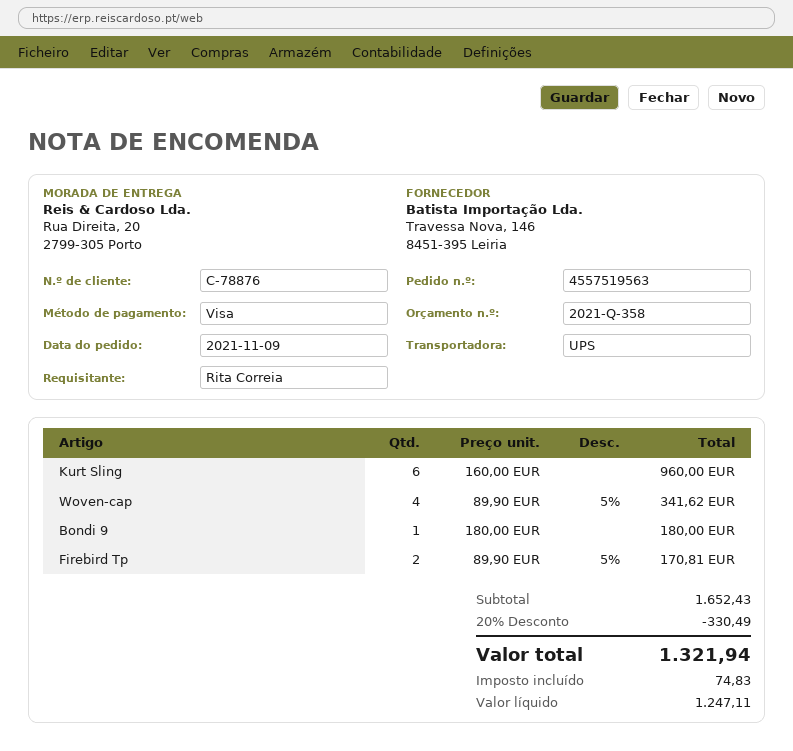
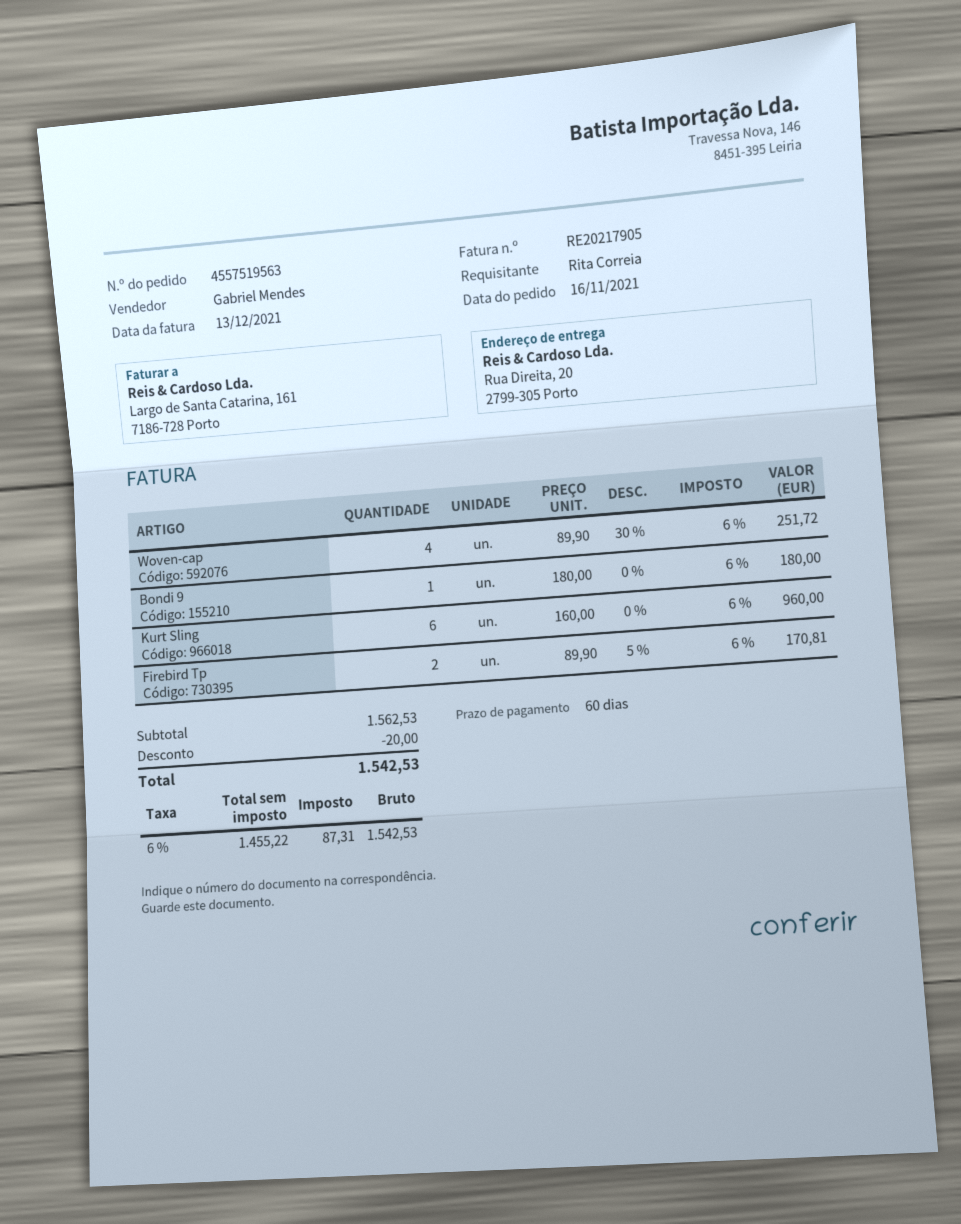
order date: 2021-11-09 -> 2021-11-16
Woven-cap: 4 x 89.90 - 5% = 341.62 -> 4 x 89.90 - 30% = 251.72
subtotal: 1652.43 -> 1562.53
discount: 330.49 -> 20.00
net: 1247.11 -> 1455.22
tax: 74.83 -> 87.31
total: 1321.94 -> 1542.53

